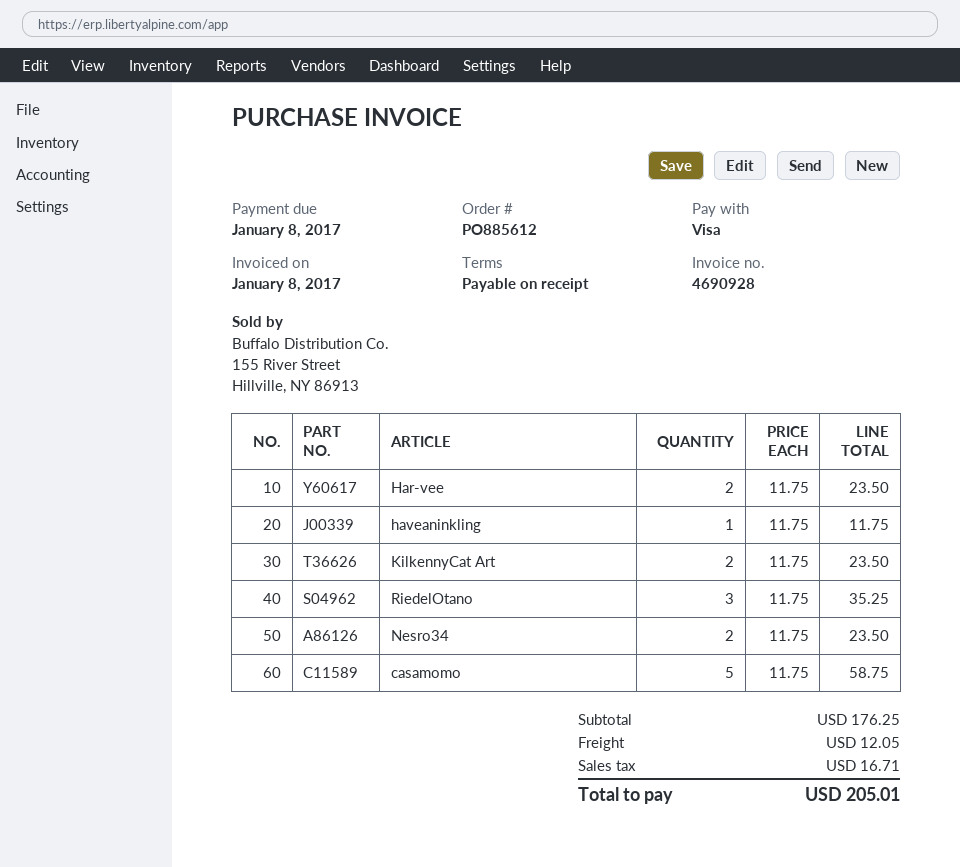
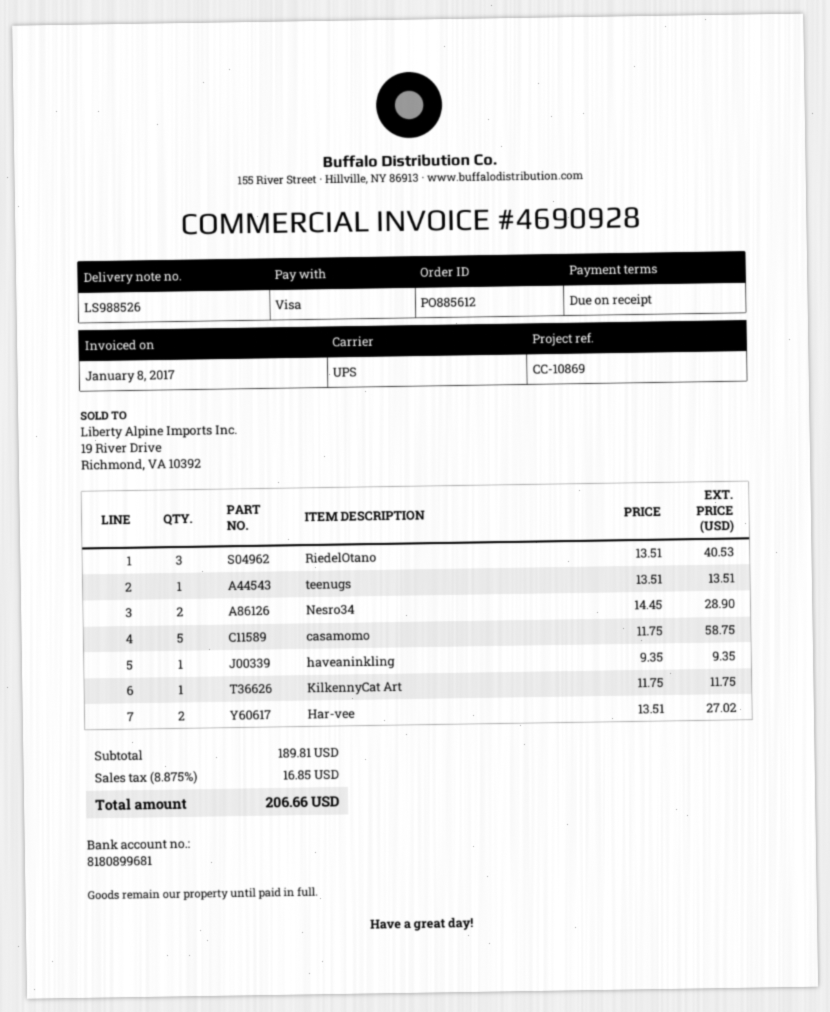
Har-vee: 2 x 11.75 = 23.50 -> 2 x 13.51 = 27.02
haveaninkling: 1 x 11.75 = 11.75 -> 1 x 9.35 = 9.35
KilkennyCat Art: 2 x 11.75 = 23.50 -> 1 x 11.75 = 11.75
RiedelOtano: 3 x 11.75 = 35.25 -> 3 x 13.51 = 40.53
Nesro34: 2 x 11.75 = 23.50 -> 2 x 14.45 = 28.90
teenugs: none -> 1 x 13.51 = 13.51
subtotal: 176.25 -> 189.81
shipping: 12.05 -> none
tax: 16.71 -> 16.85
total: 205.01 -> 206.66

